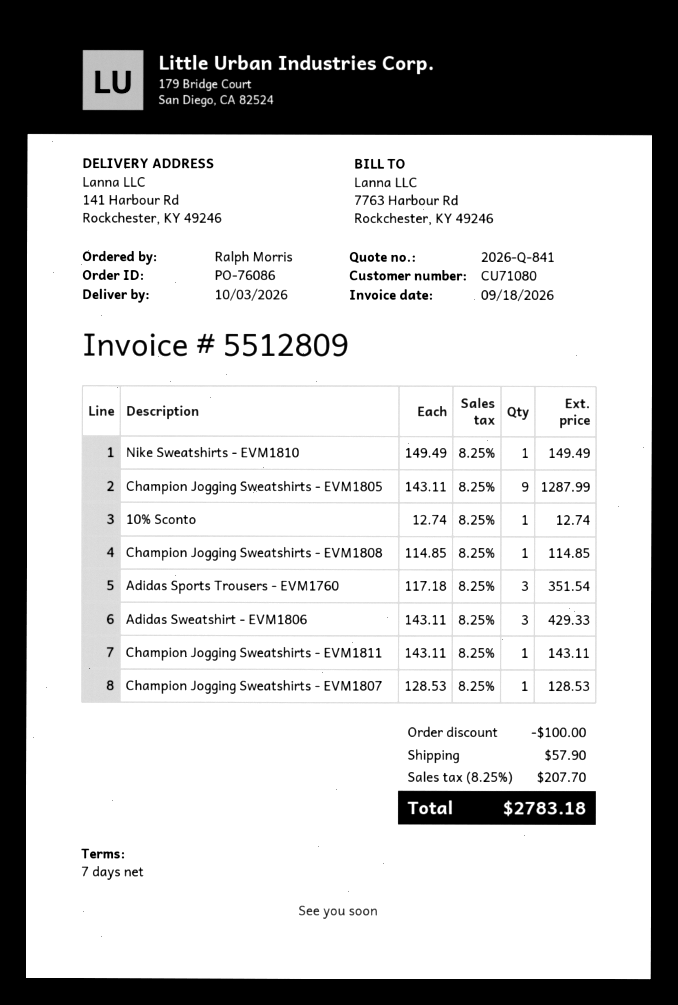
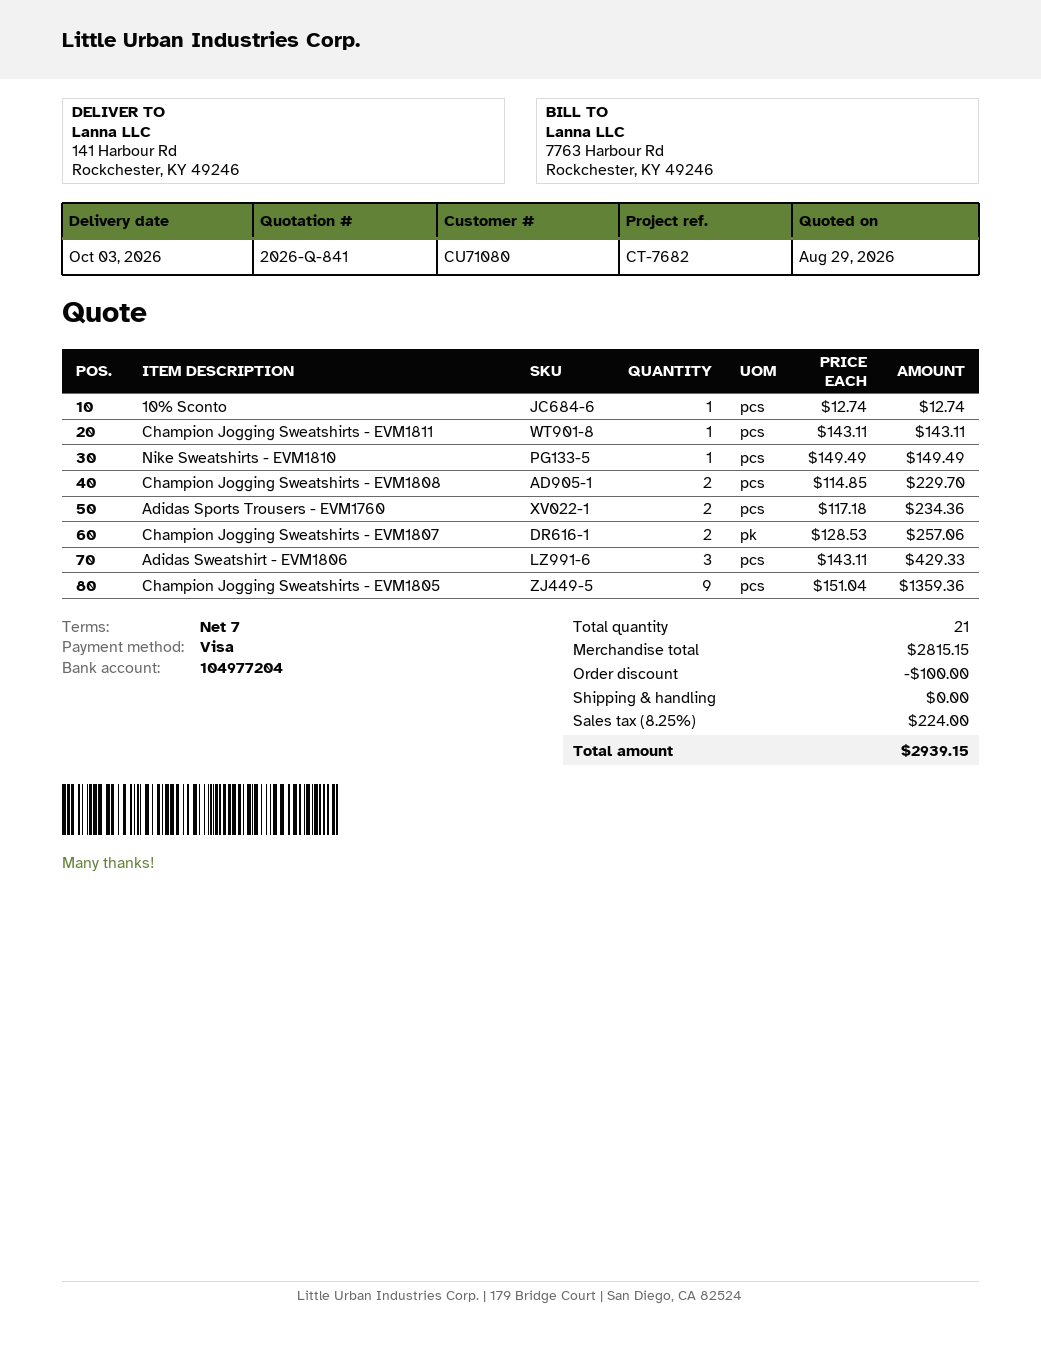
Champion Jogging Sweatshirts - EVM1805: 9 x 143.11 = 1287.99 -> 9 x 151.04 = 1359.36
Champion Jogging Sweatshirts - EVM1808: 1 x 114.85 = 114.85 -> 2 x 114.85 = 229.70
Adidas Sports Trousers - EVM1760: 3 x 117.18 = 351.54 -> 2 x 117.18 = 234.36
Champion Jogging Sweatshirts - EVM1807: 1 x 128.53 = 128.53 -> 2 x 128.53 = 257.06
shipping: 57.90 -> 0.00
tax: 8.25% = 207.70 -> 8.25% = 224.00
total: 2783.18 -> 2939.15

